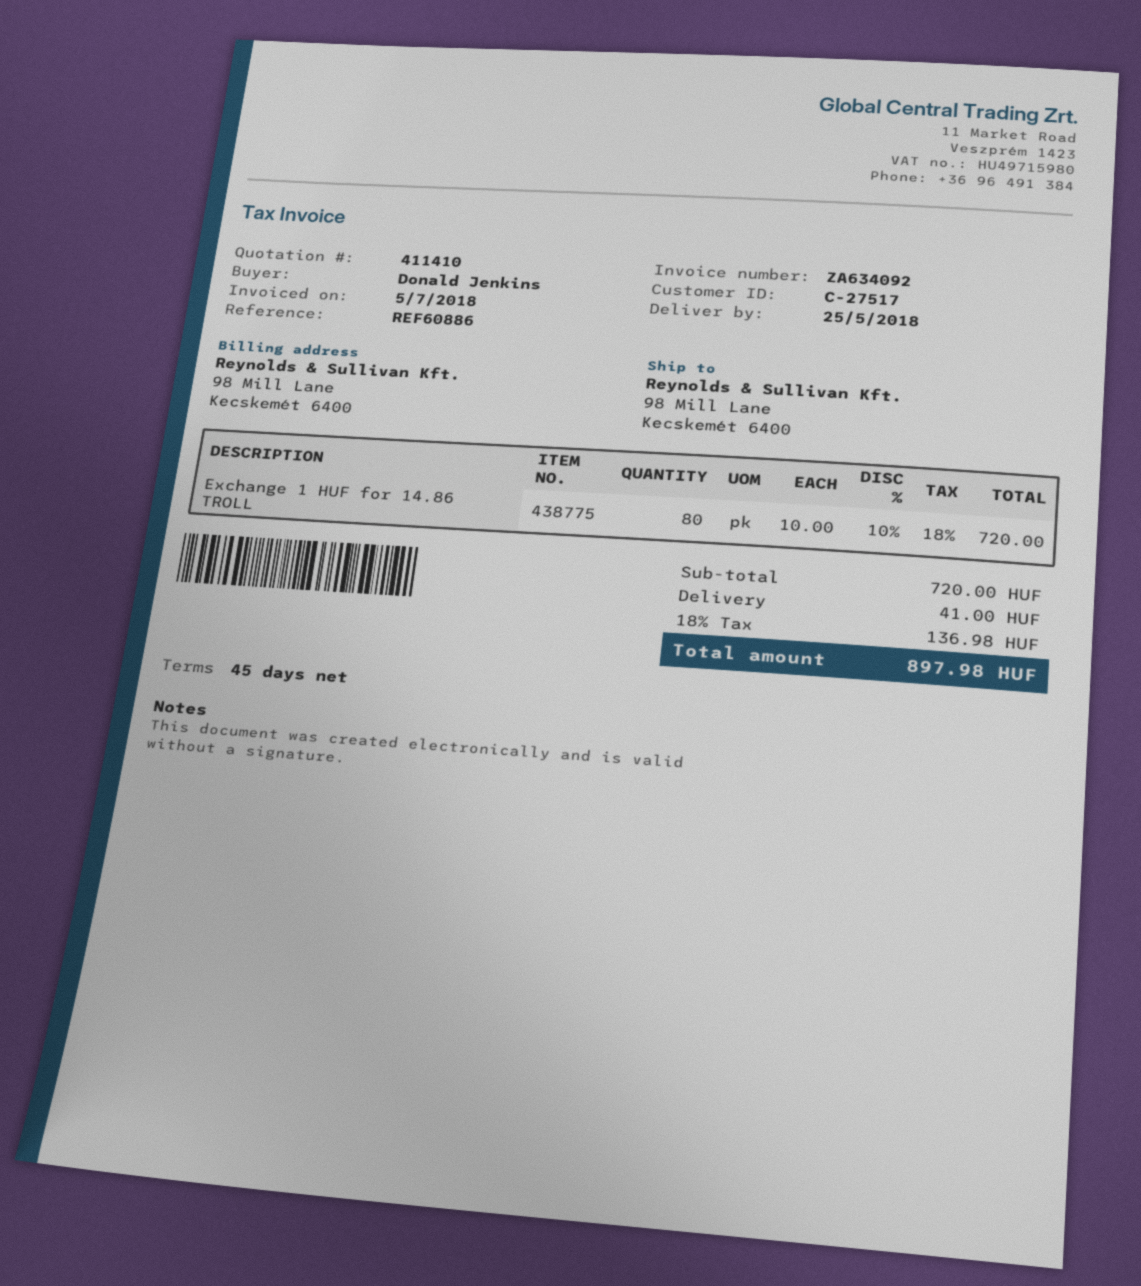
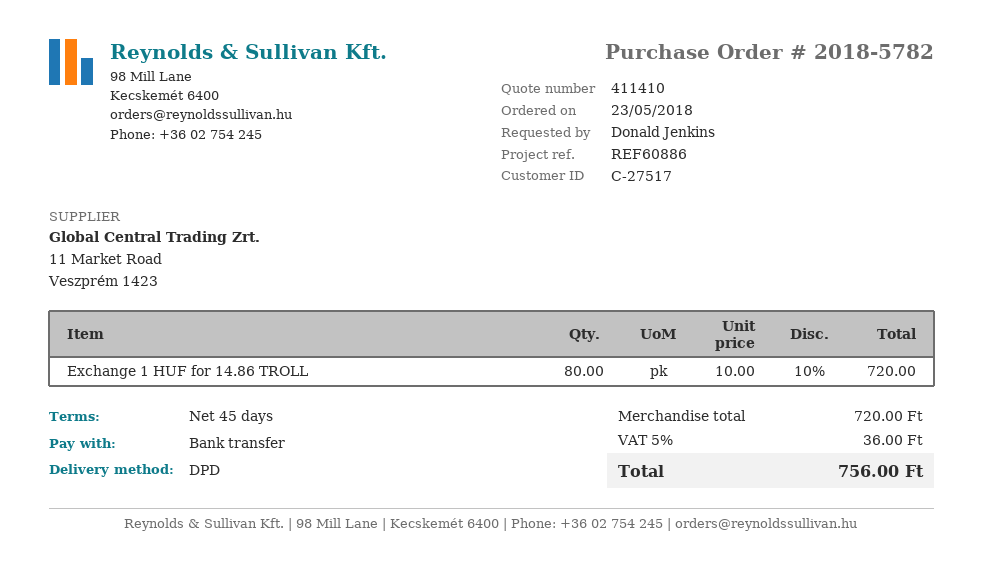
shipping: 41.00 -> none
tax: 18% = 136.98 -> 5% = 36.00
total: 897.98 -> 756.00

